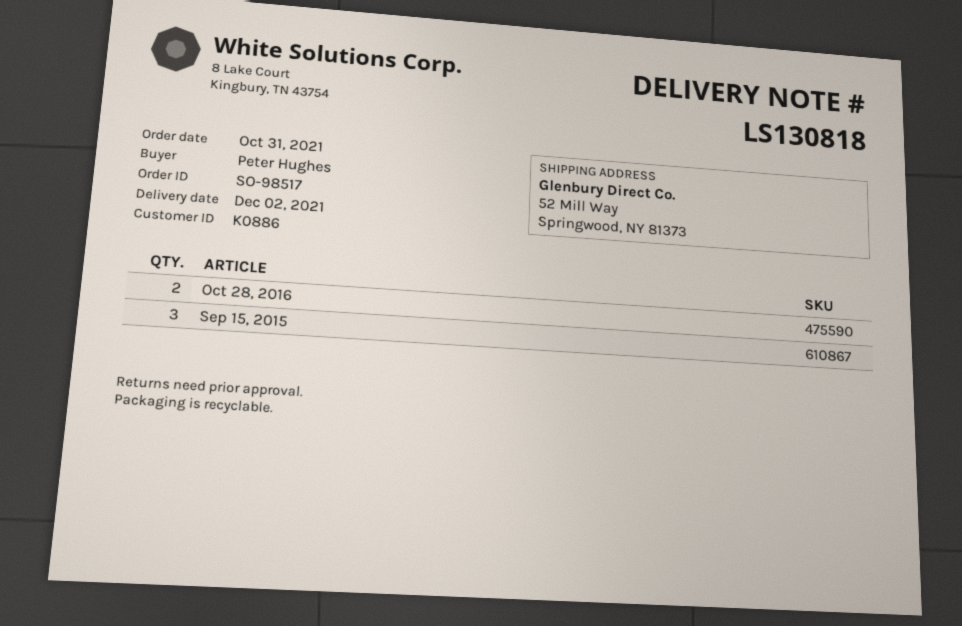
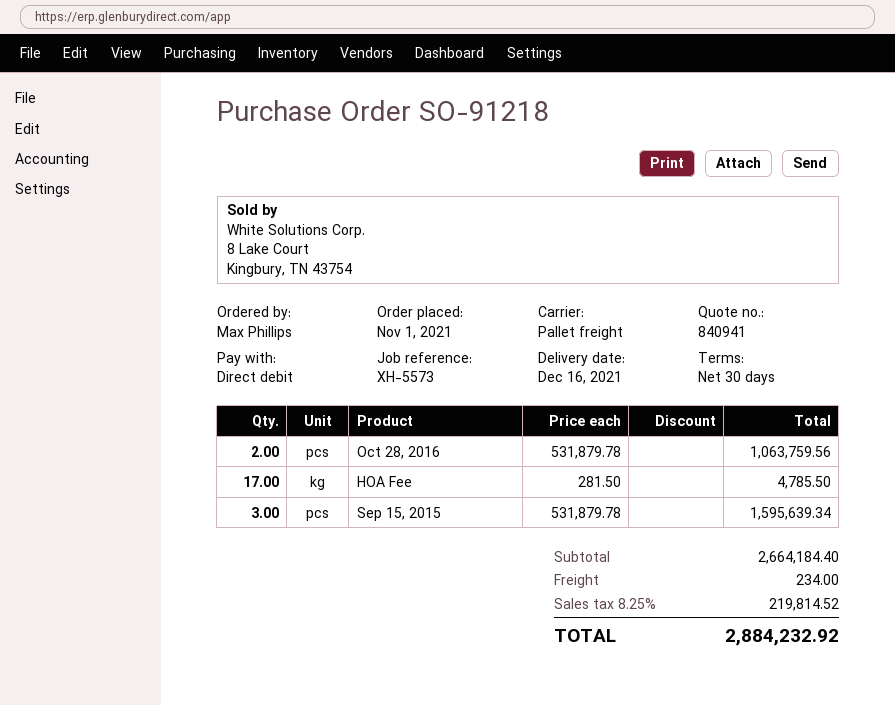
order number: SO-98517 -> SO-91218
order date: 2021-10-31 -> 2021-11-01
delivery date: 2021-12-02 -> 2021-12-16
ordered by: Peter Hughes -> Max Phillips
HOA Fee: none -> 17

